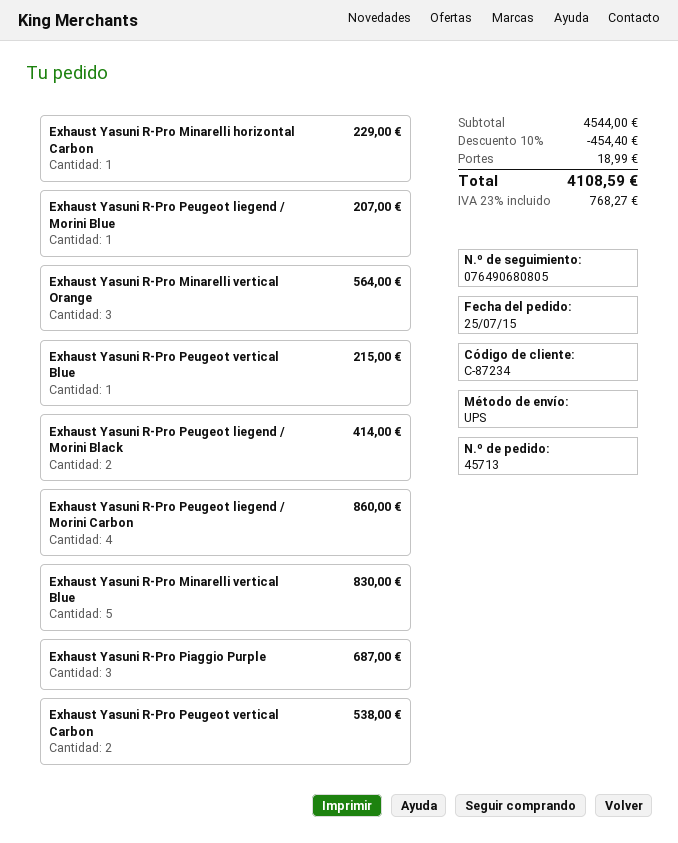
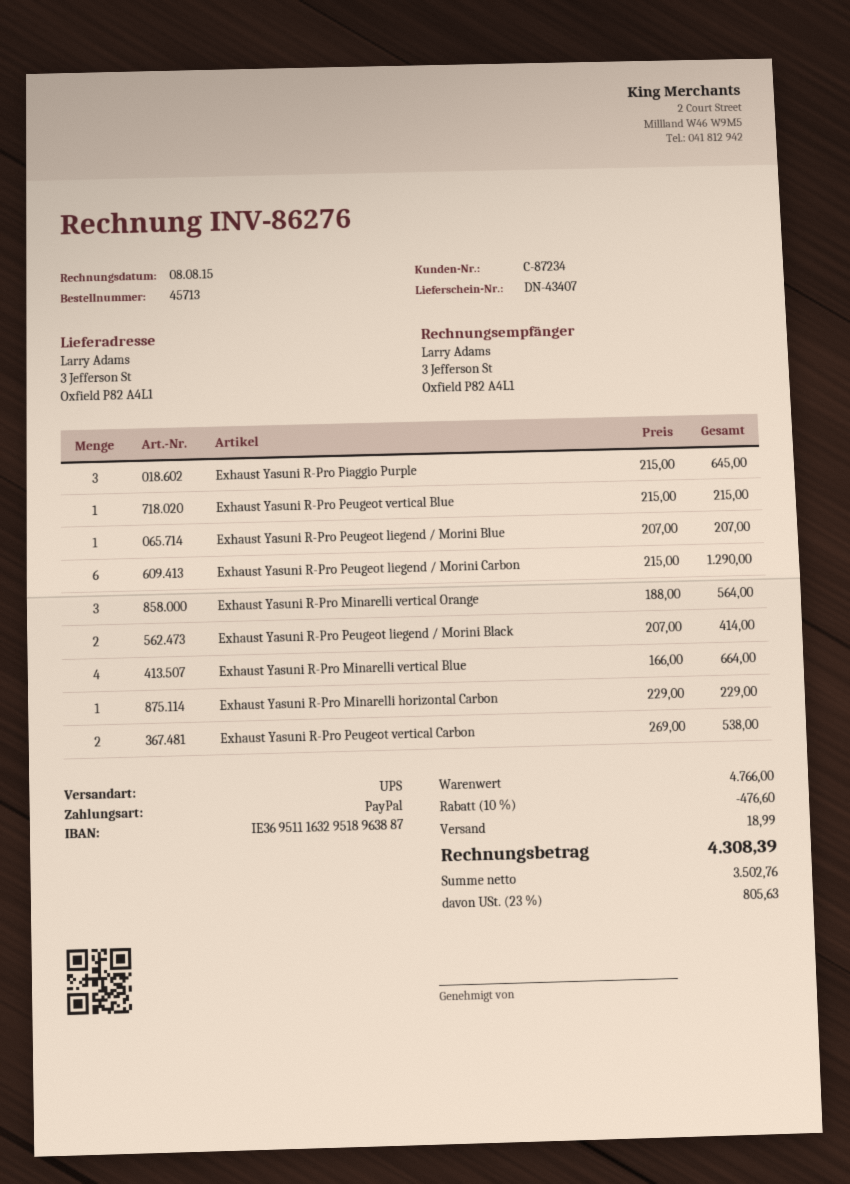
Exhaust Yasuni R-Pro Peugeot liegend / Morini Carbon: 4 for 860.00 -> 6 for 1290.00
Exhaust Yasuni R-Pro Minarelli vertical Blue: 5 for 830.00 -> 4 for 664.00
Exhaust Yasuni R-Pro Piaggio Purple: 3 for 687.00 -> 3 for 645.00
subtotal: 4544.00 -> 4766.00
discount: 10% = 454.40 -> 10% = 476.60
tax: 23% = 768.27 -> 23% = 805.63
total: 4108.59 -> 4308.39

